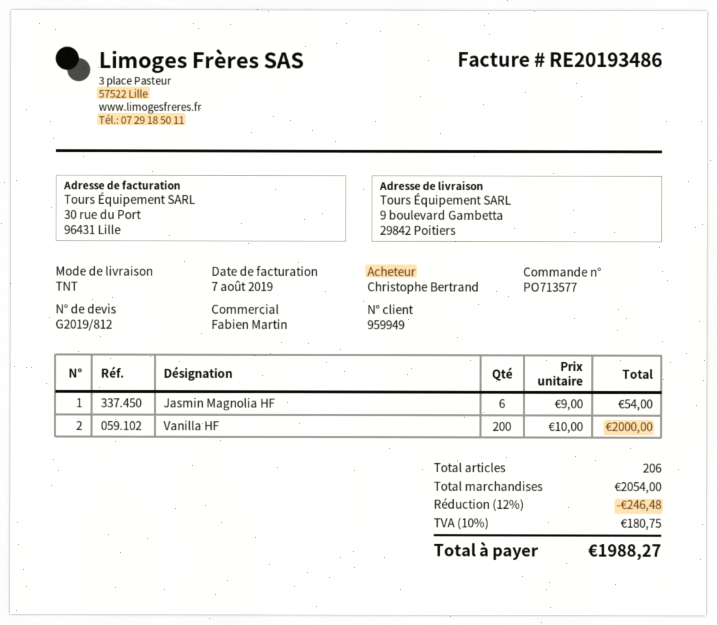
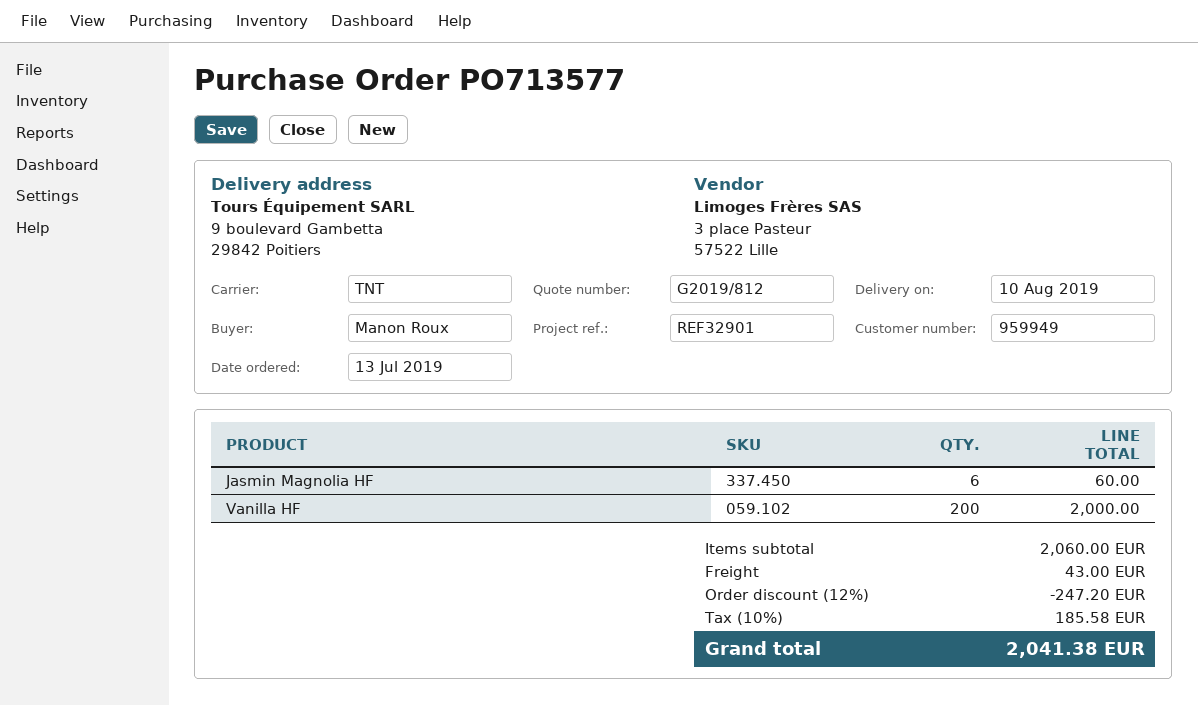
ordered by: Christophe Bertrand -> Manon Roux
Jasmin Magnolia HF: 6 for 54.00 -> 6 for 60.00
subtotal: 2054.00 -> 2060.00
discount: 12% = 246.48 -> 12% = 247.20
shipping: none -> 43.00
tax: 10% = 180.75 -> 10% = 185.58
total: 1988.27 -> 2041.38

